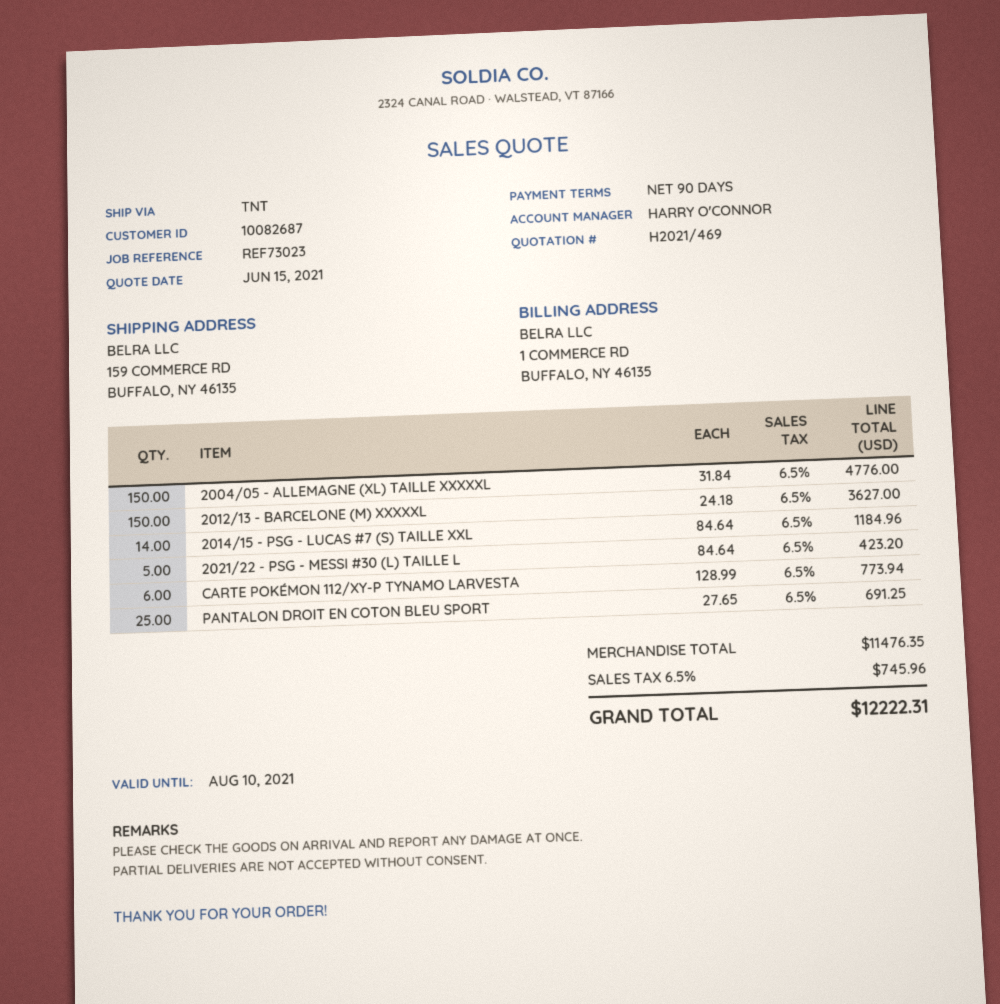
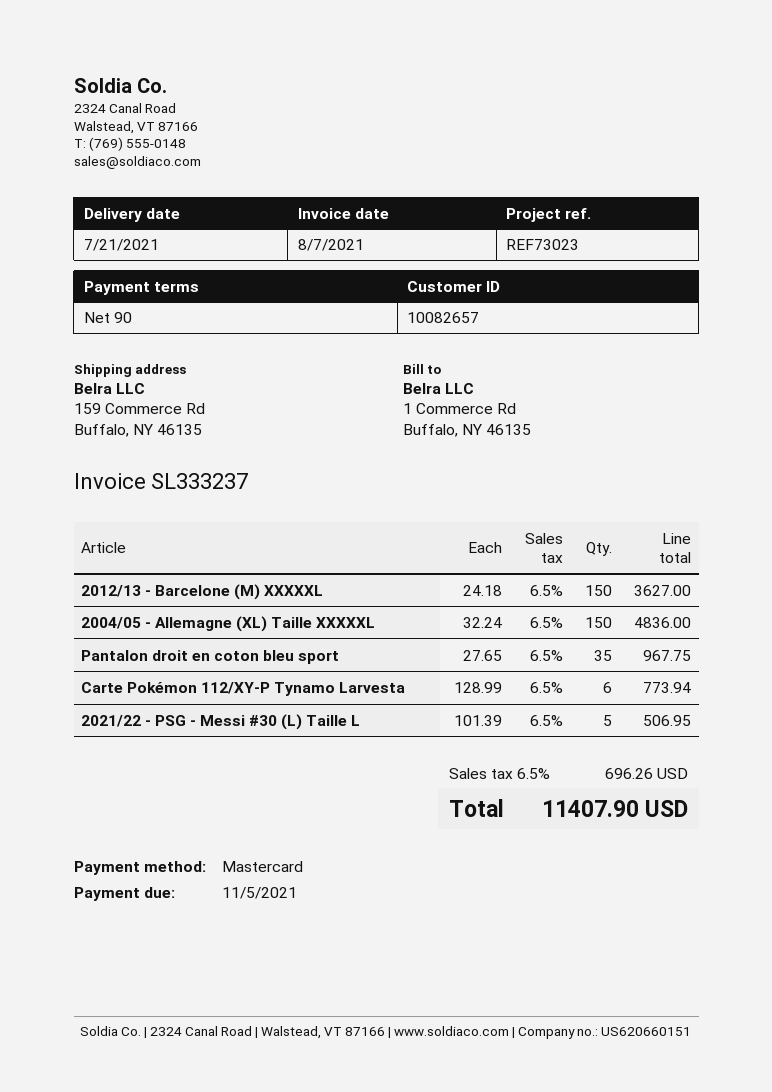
customer number: 10082687 -> 10082657
2004/05 - ALLEMAGNE (XL) TAILLE XXXXXL: 150 x 31.84 = 4776.00 -> 150 x 32.24 = 4836.00
2014/15 - PSG - LUCAS #7 (S) TAILLE XXL: 14 x 84.64 = 1184.96 -> none
2021/22 - PSG - MESSI #30 (L) TAILLE L: 5 x 84.64 = 423.20 -> 5 x 101.39 = 506.95
PANTALON DROIT EN COTON BLEU SPORT: 25 x 27.65 = 691.25 -> 35 x 27.65 = 967.75
tax: 6.5% = 745.96 -> 6.5% = 696.26
total: 12222.31 -> 11407.90

